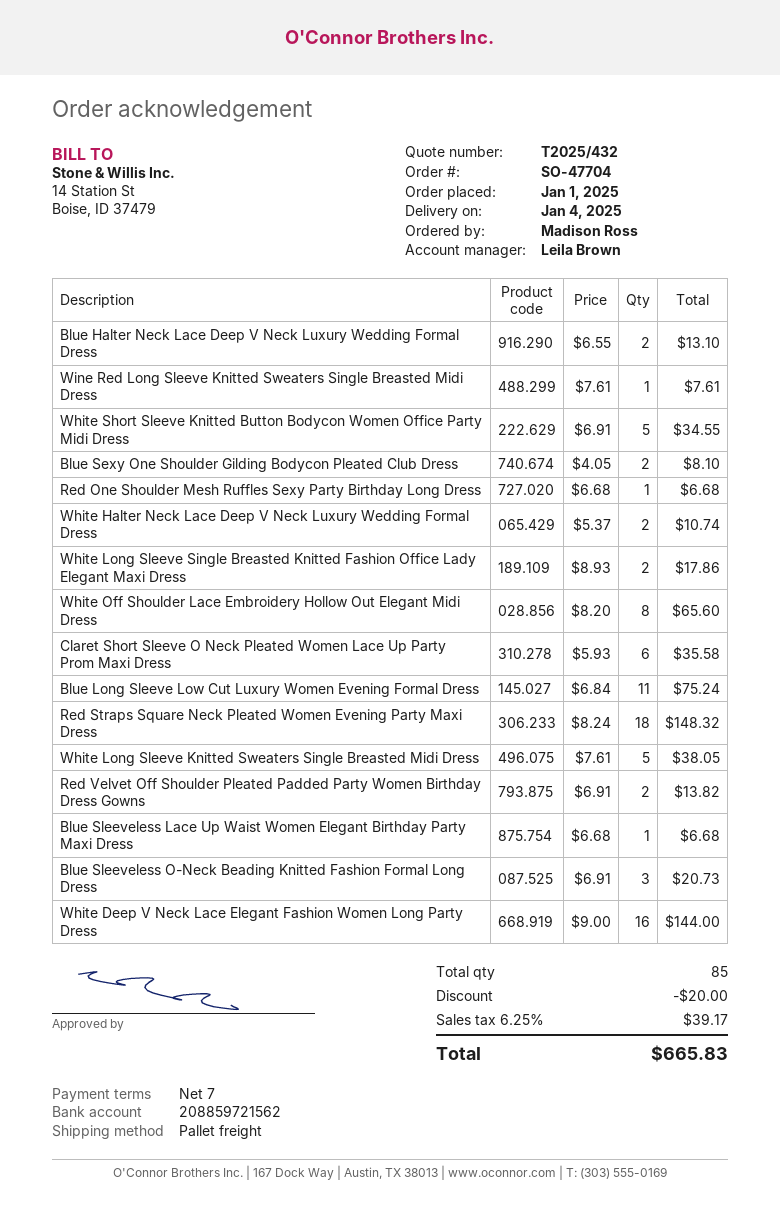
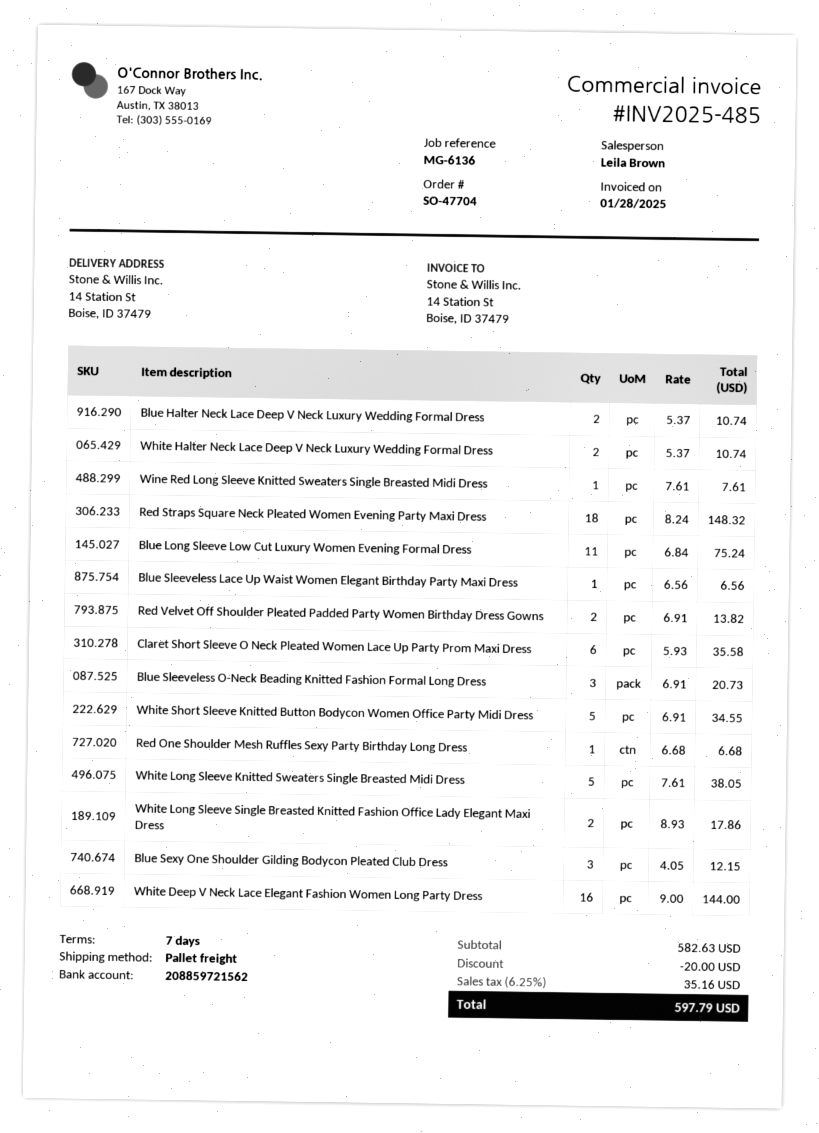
Blue Halter Neck Lace Deep V Neck Luxury Wedding Formal Dress: 2 x 6.55 = 13.10 -> 2 x 5.37 = 10.74
Blue Sexy One Shoulder Gilding Bodycon Pleated Club Dress: 2 x 4.05 = 8.10 -> 3 x 4.05 = 12.15
White Off Shoulder Lace Embroidery Hollow Out Elegant Midi Dress: 8 x 8.20 = 65.60 -> none
Blue Sleeveless Lace Up Waist Women Elegant Birthday Party Maxi Dress: 1 x 6.68 = 6.68 -> 1 x 6.56 = 6.56
tax: 6.25% = 39.17 -> 6.25% = 35.16
total: 665.83 -> 597.79

